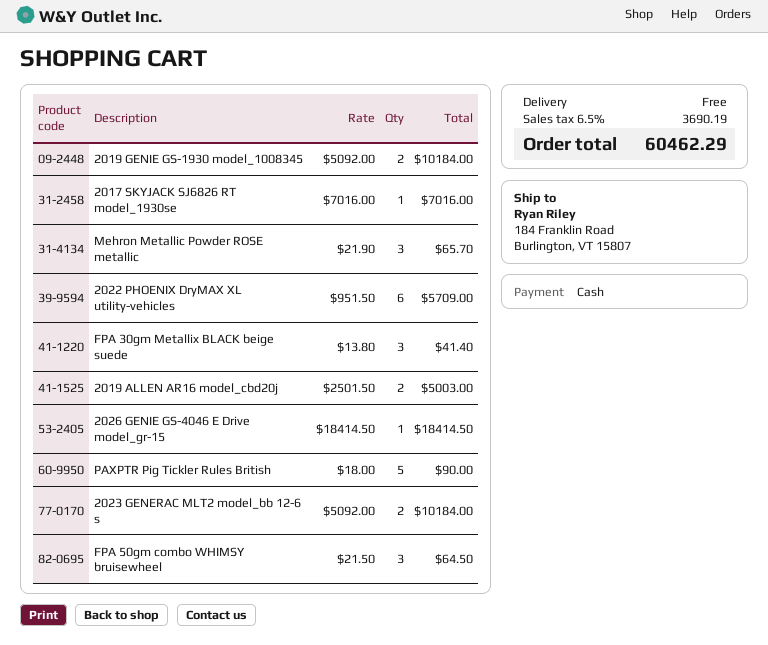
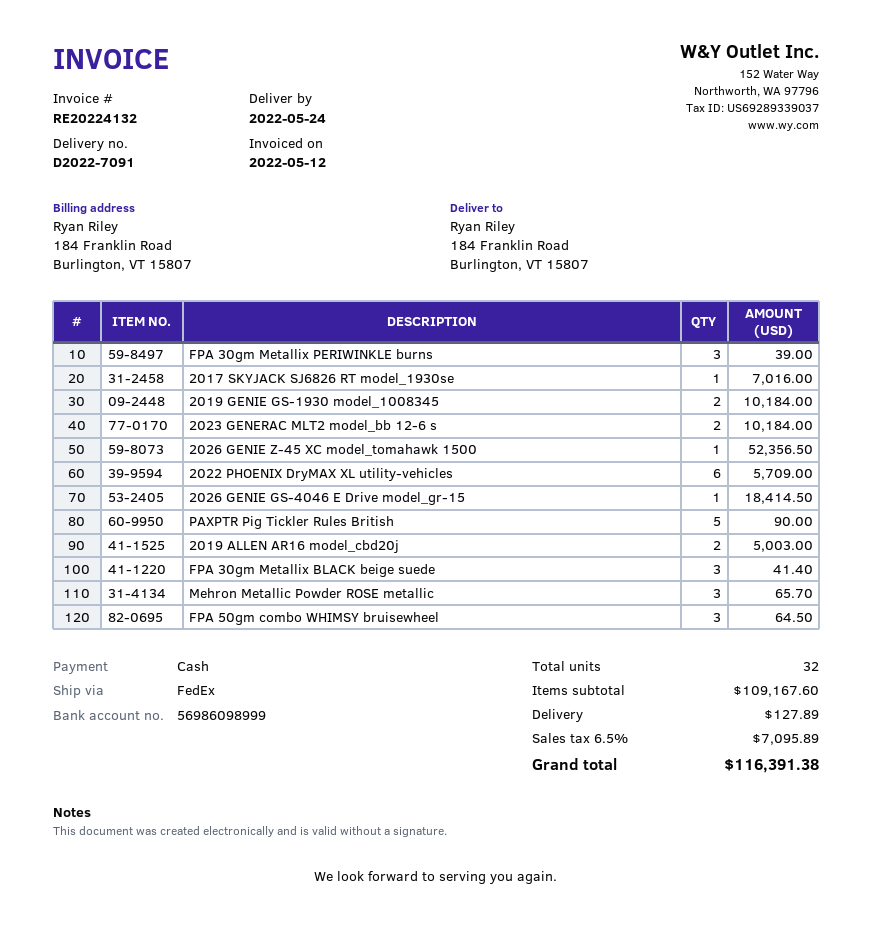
FPA 30gm Metallix PERIWINKLE burns: none -> 3 for 39.00
2026 GENIE Z-45 XC model_tomahawk 1500: none -> 1 for 52356.50
shipping: 0.00 -> 127.89
tax: 6.5% = 3690.19 -> 6.5% = 7095.89
total: 60462.29 -> 116391.38

